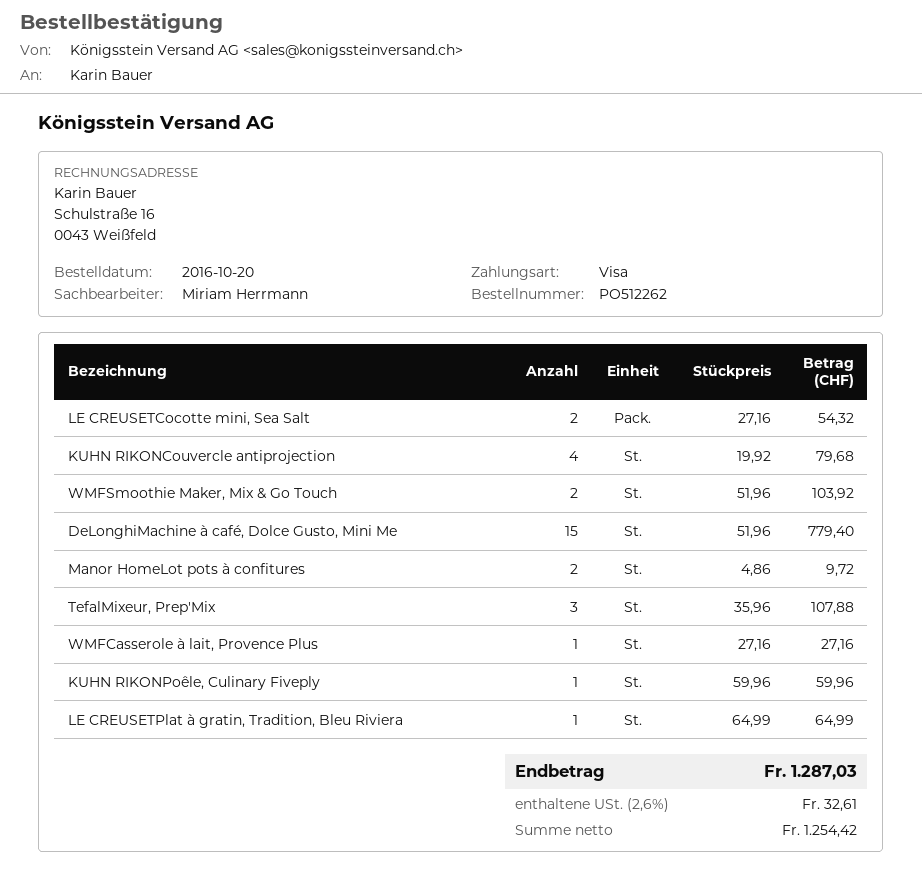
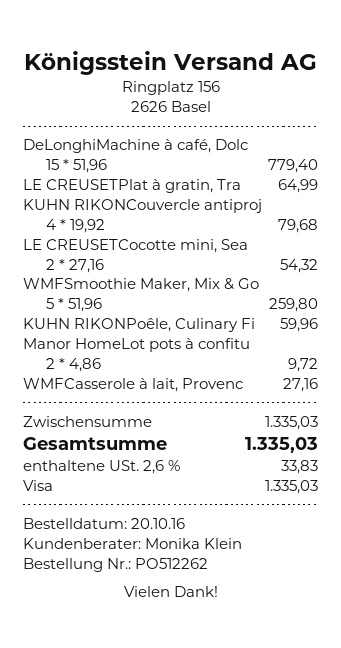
sales rep: Miriam Herrmann -> Monika Klein
WMFSmoothie Maker, Mix & Go Touch: 2 x 51.96 = 103.92 -> 5 x 51.96 = 259.80
TefalMixeur, Prep'Mix: 3 x 35.96 = 107.88 -> none
tax: 2.6% = 32.61 -> 2.6% = 33.83
total: 1287.03 -> 1335.03

